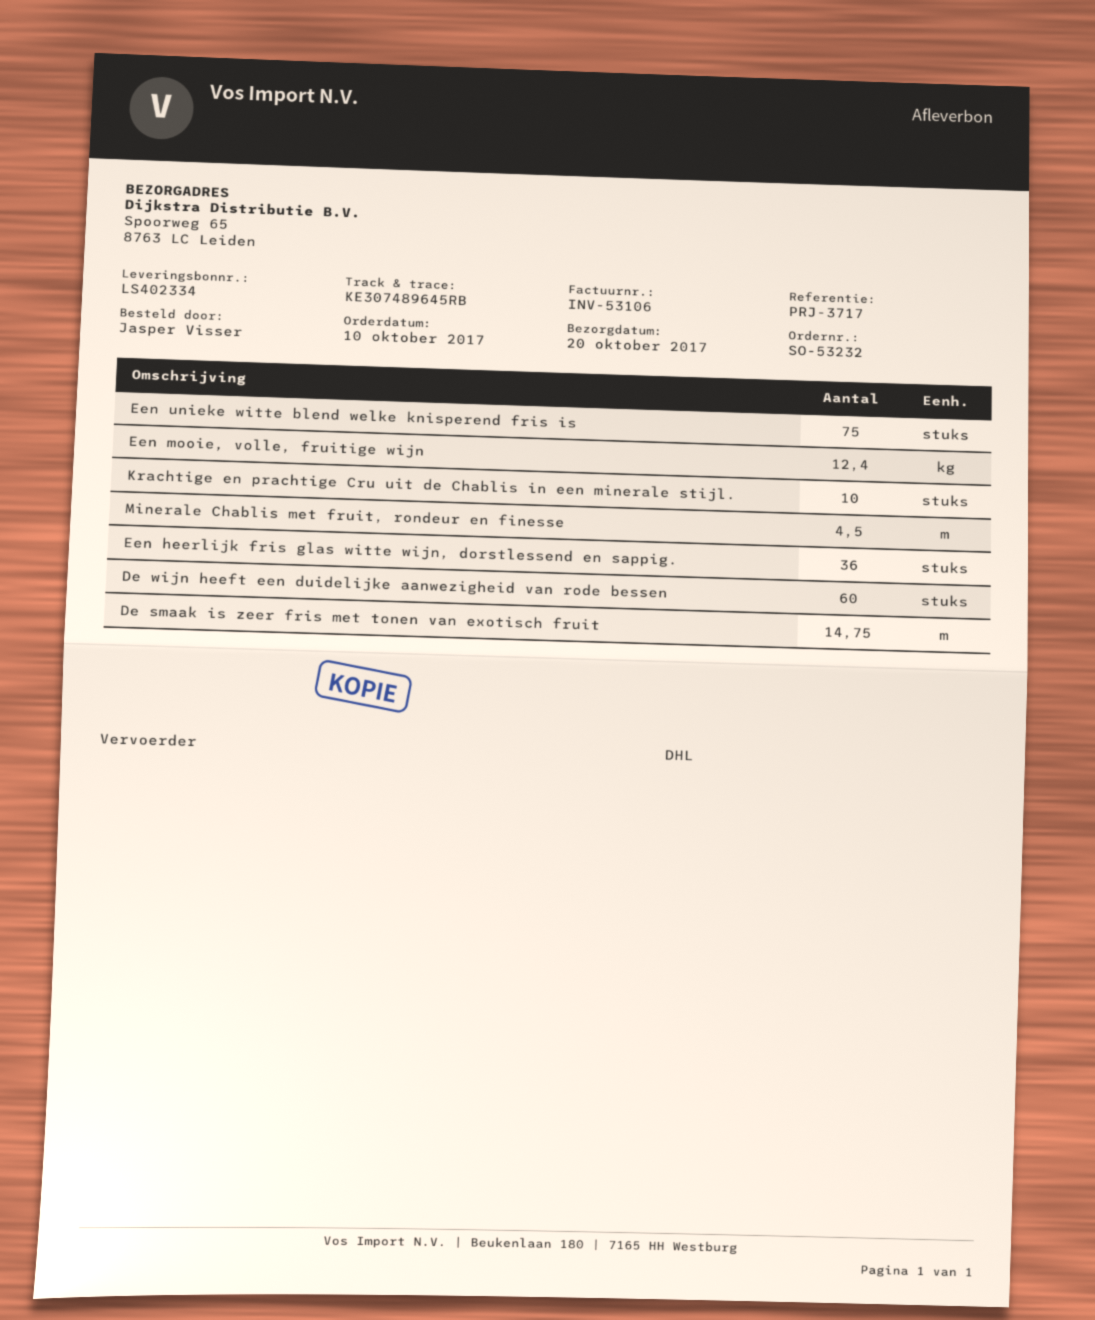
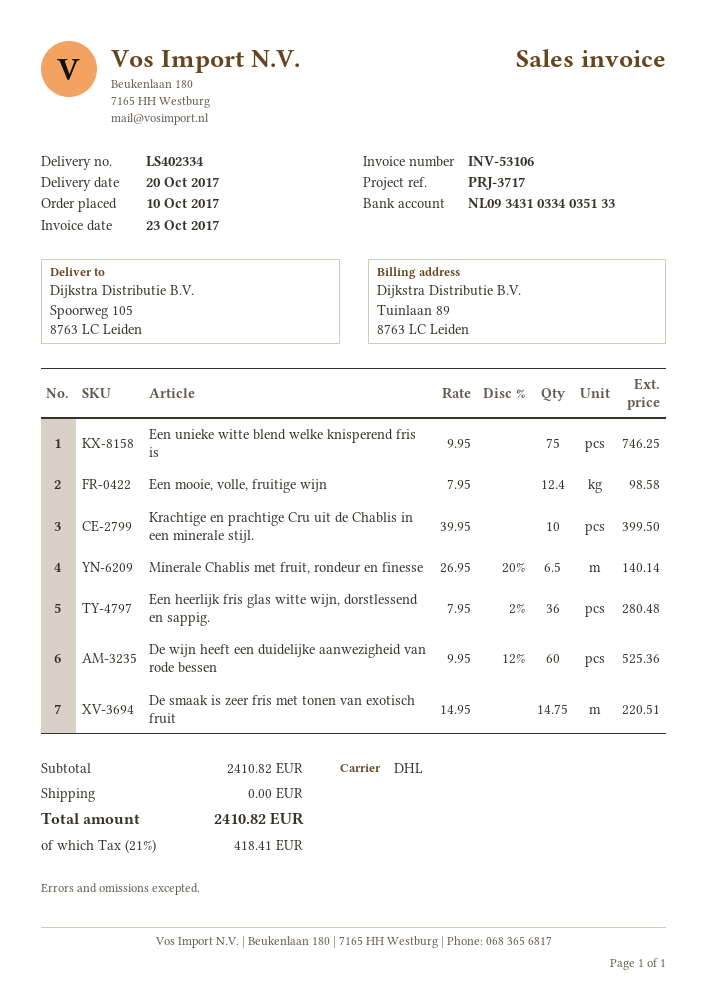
ship to: Spoorweg 65, 8763 LC Leiden -> Spoorweg 105, 8763 LC Leiden
Minerale Chablis met fruit, rondeur en finesse: 4.5 -> 6.5

